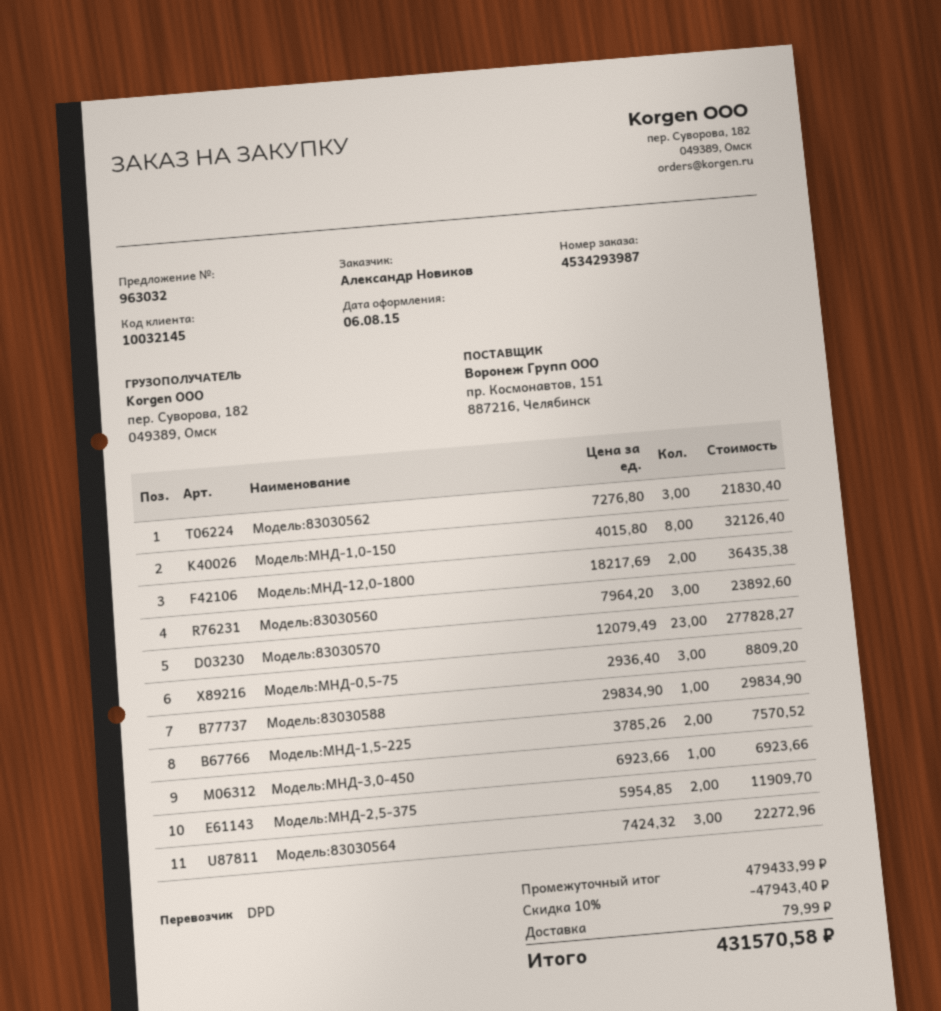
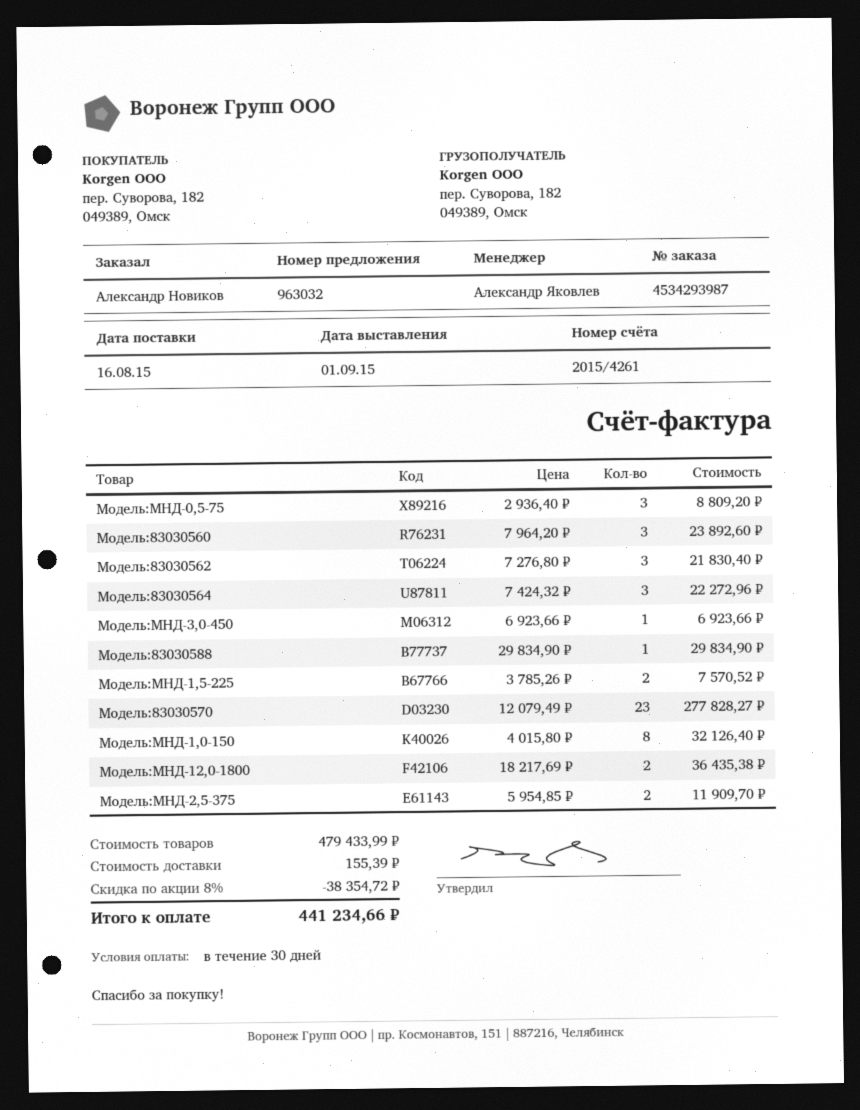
discount: 10% = 47943.40 -> 8% = 38354.72
shipping: 79.99 -> 155.39
total: 431570.58 -> 441234.66

